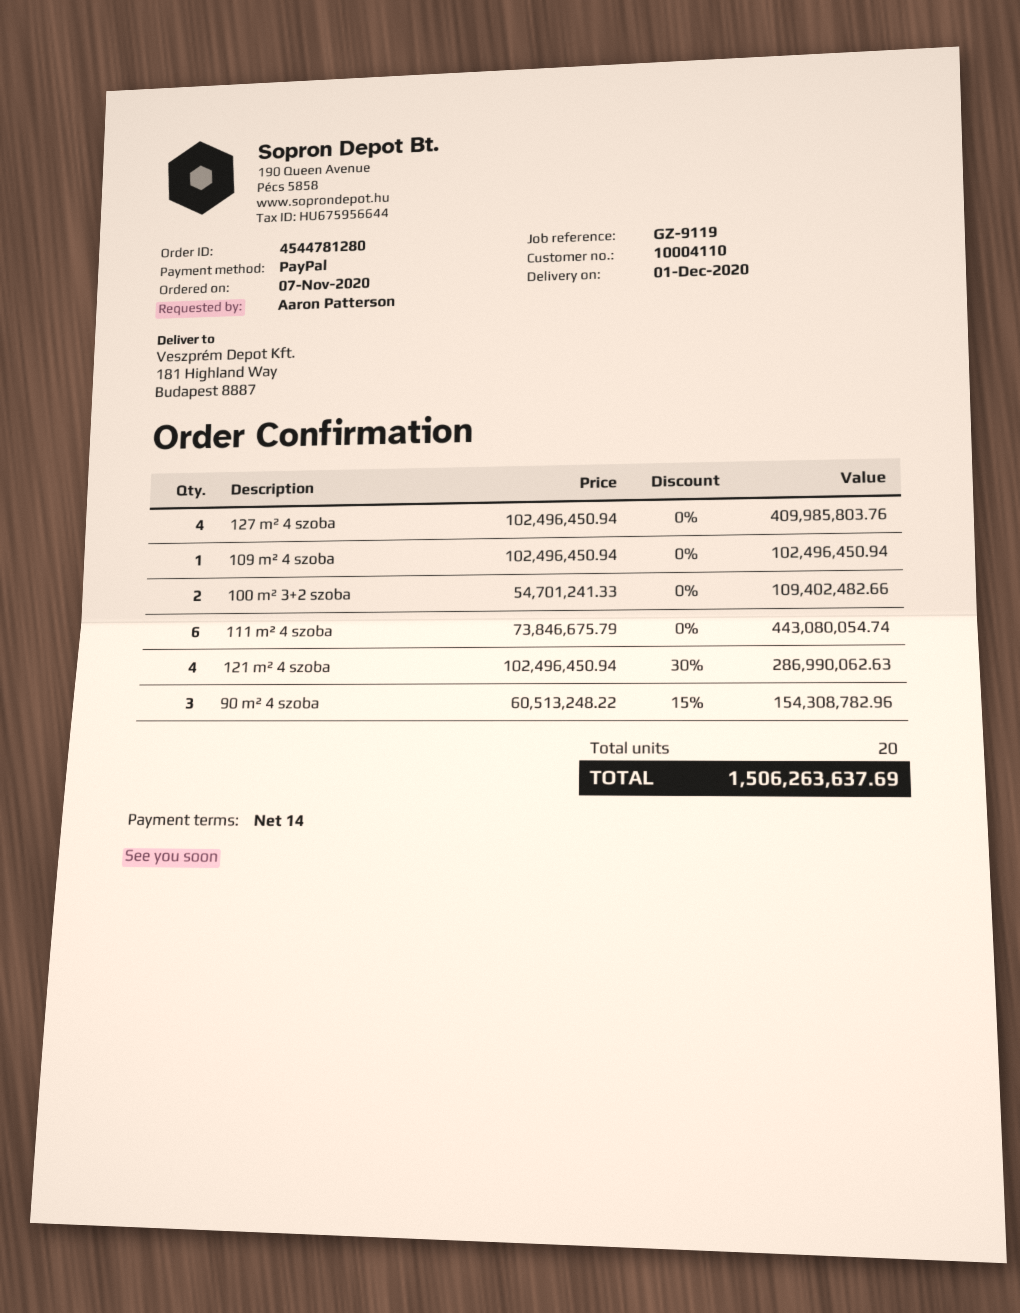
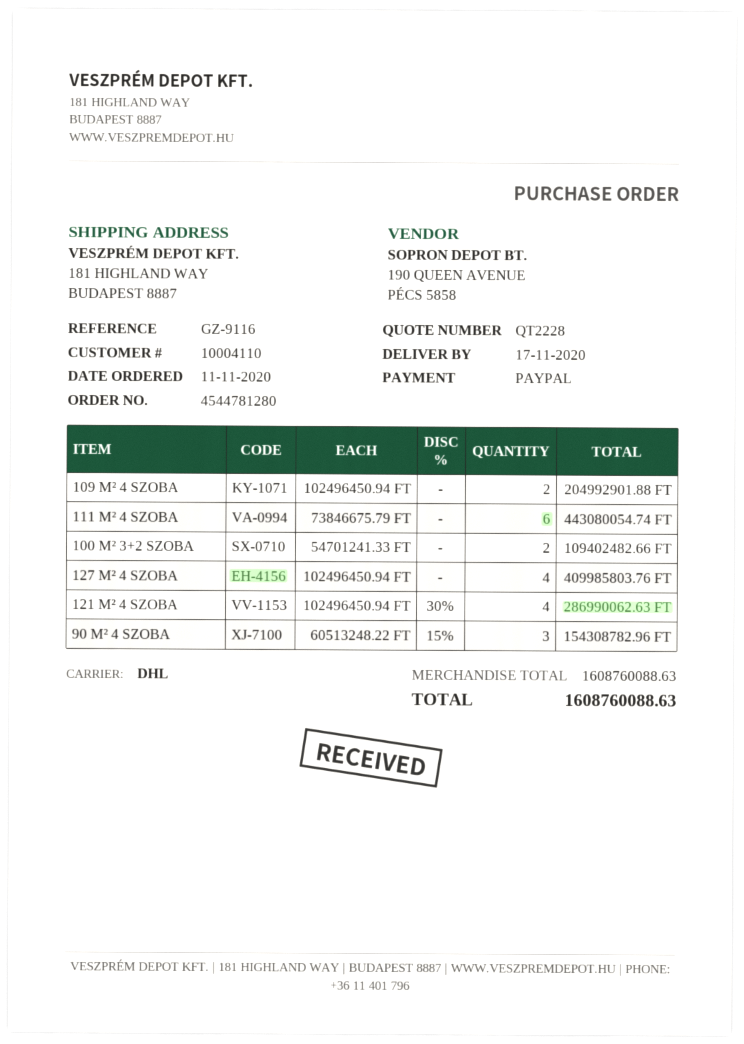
order date: 2020-11-07 -> 2020-11-11
delivery date: 2020-12-01 -> 2020-11-17
reference: GZ-9119 -> GZ-9116
109 m² 4 szoba: 1 x 102496450.94 = 102496450.94 -> 2 x 102496450.94 = 204992901.88
total: 1506263637.69 -> 1608760088.63

